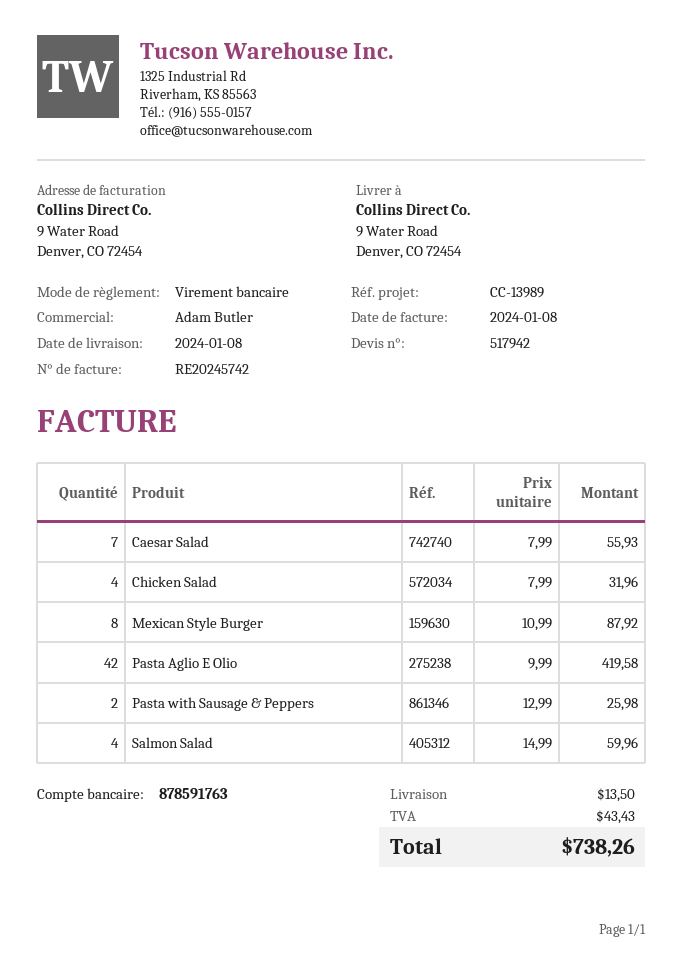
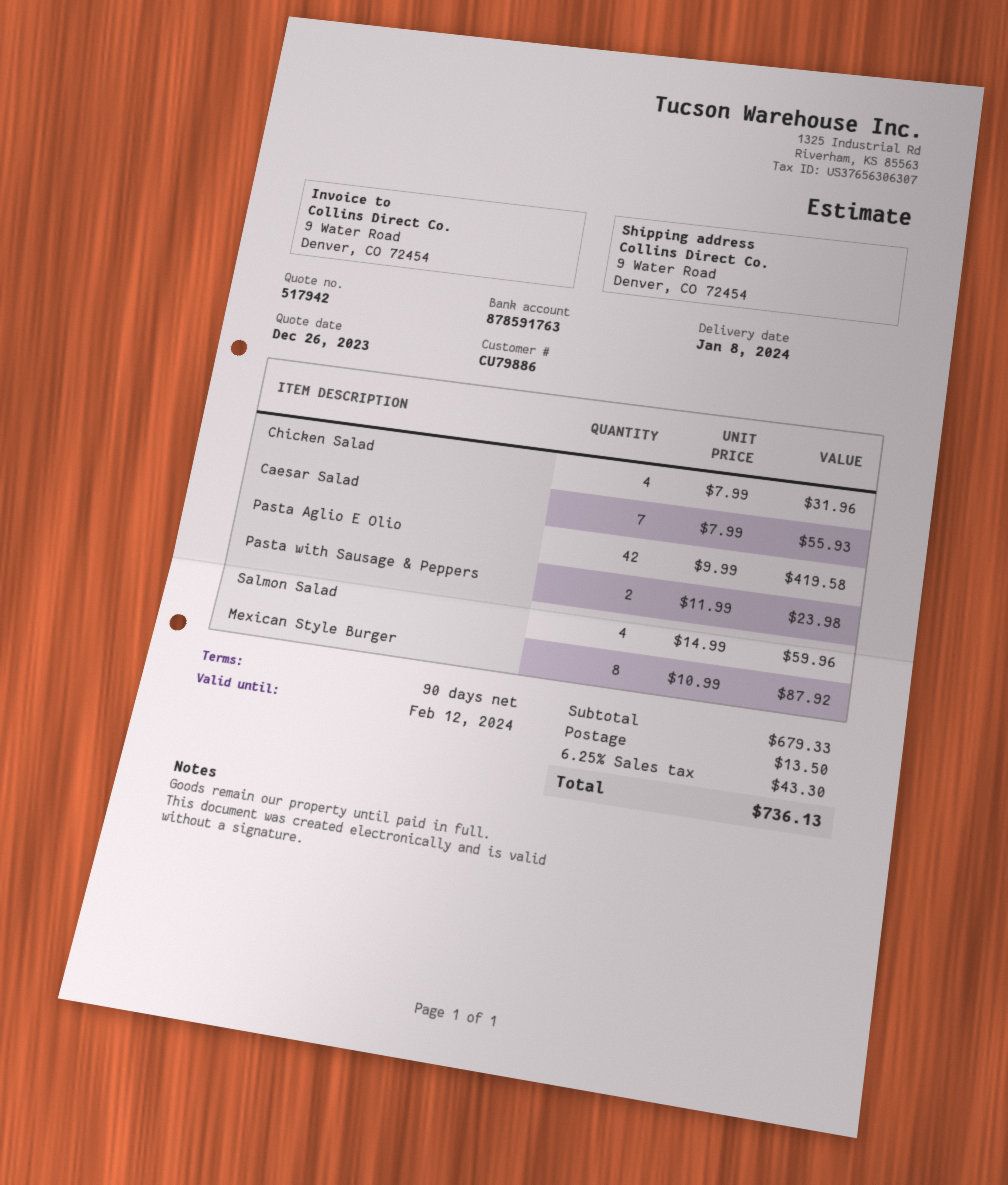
Pasta with Sausage & Peppers: 2 x 12.99 = 25.98 -> 2 x 11.99 = 23.98
tax: 43.43 -> 43.30
total: 738.26 -> 736.13

